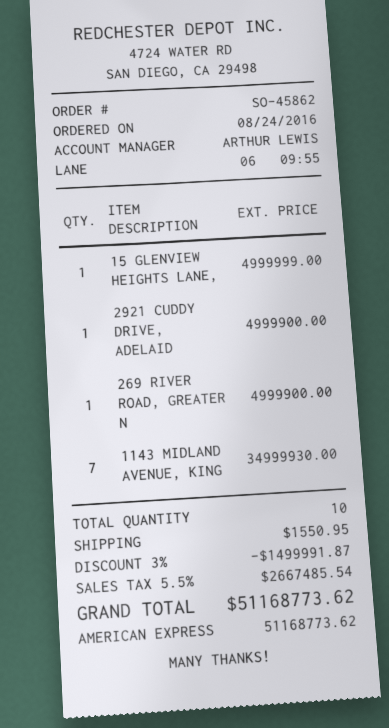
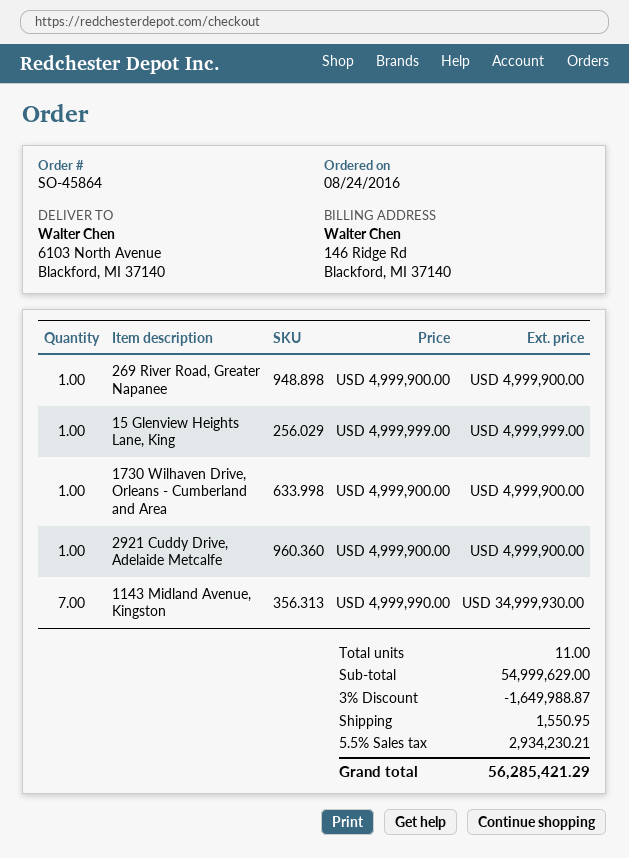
order number: SO-45862 -> SO-45864
1730 Wilhaven Drive, Orleans - Cumberland and Area: none -> 1 for 4999900.00
total quantity: 10 -> 11
discount: 3% = 1499991.87 -> 3% = 1649988.87
tax: 5.5% = 2667485.54 -> 5.5% = 2934230.21
total: 51168773.62 -> 56285421.29

